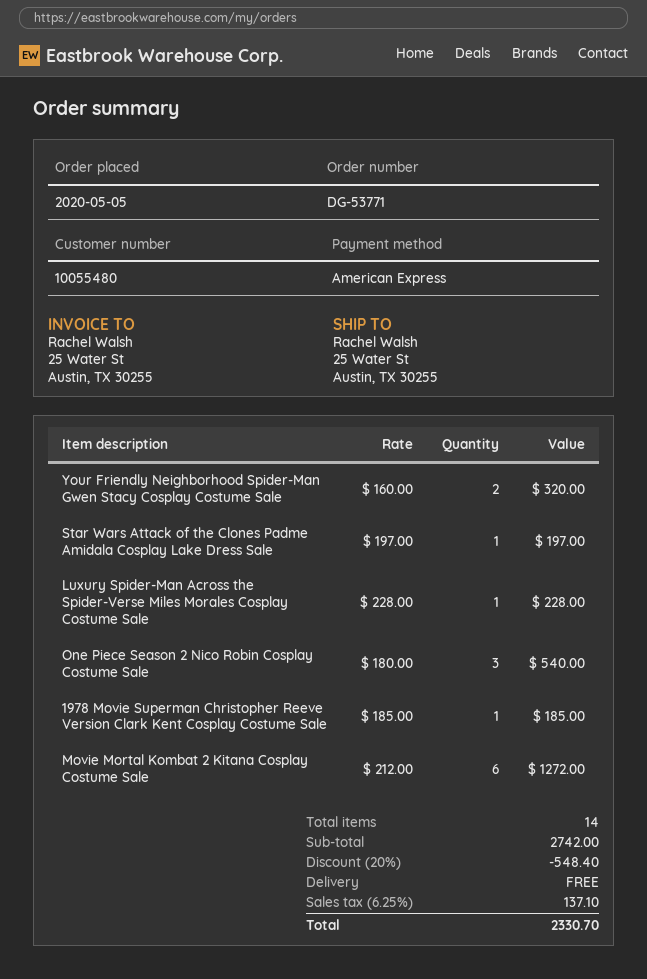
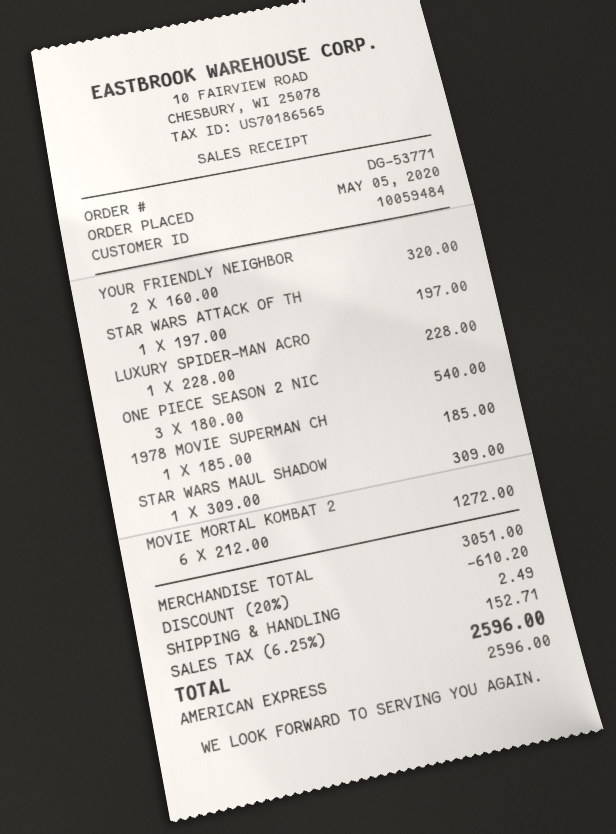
customer number: 10055480 -> 10059484
STAR WARS MAUL SHADOW: none -> 1 x 309.00 = 309.00
subtotal: 2742.00 -> 3051.00
discount: 20% = 548.40 -> 20% = 610.20
shipping: 0.00 -> 2.49
tax: 6.25% = 137.10 -> 6.25% = 152.71
total: 2330.70 -> 2596.00

